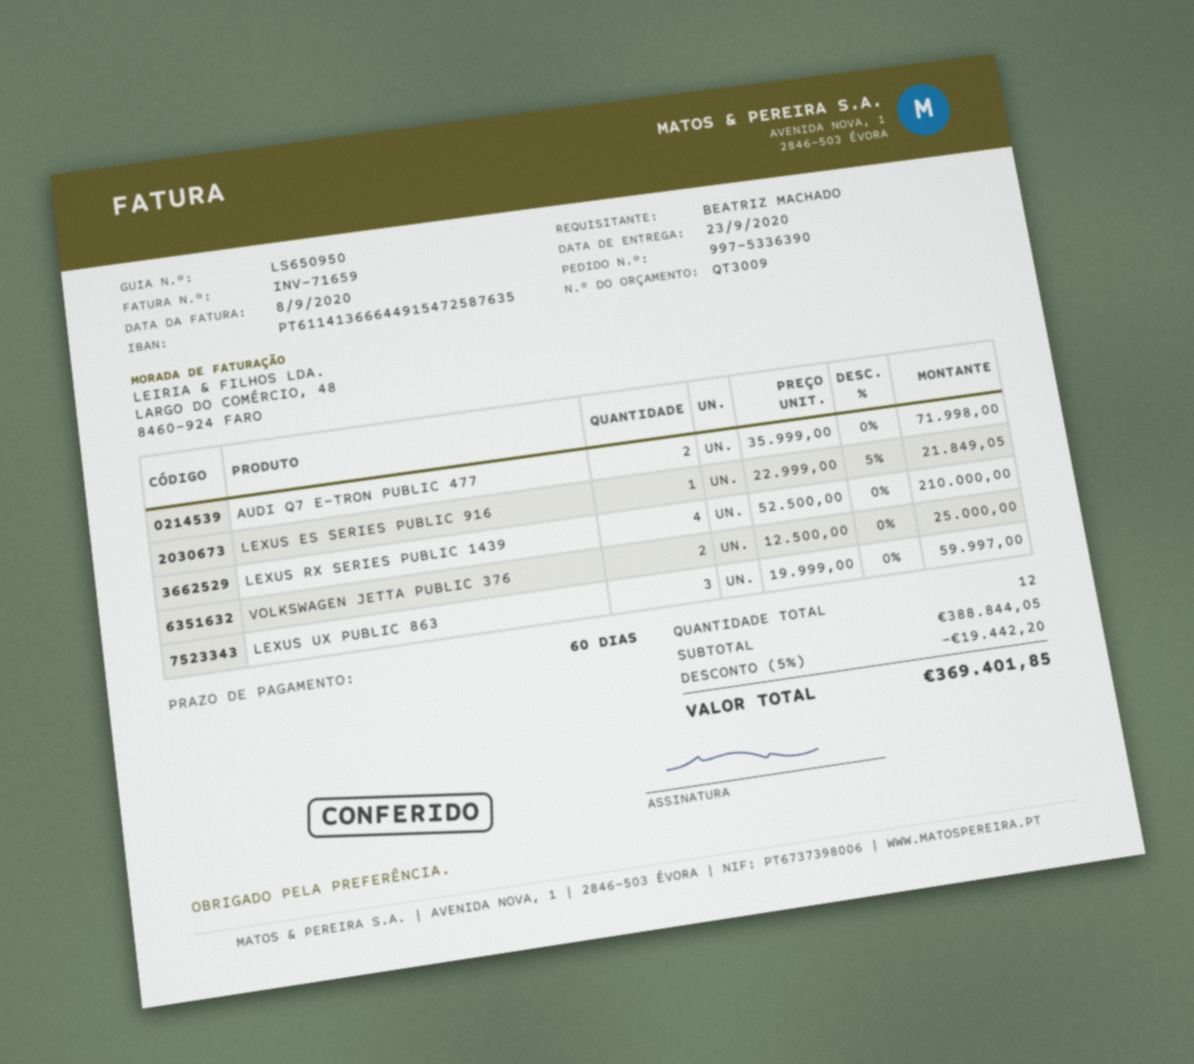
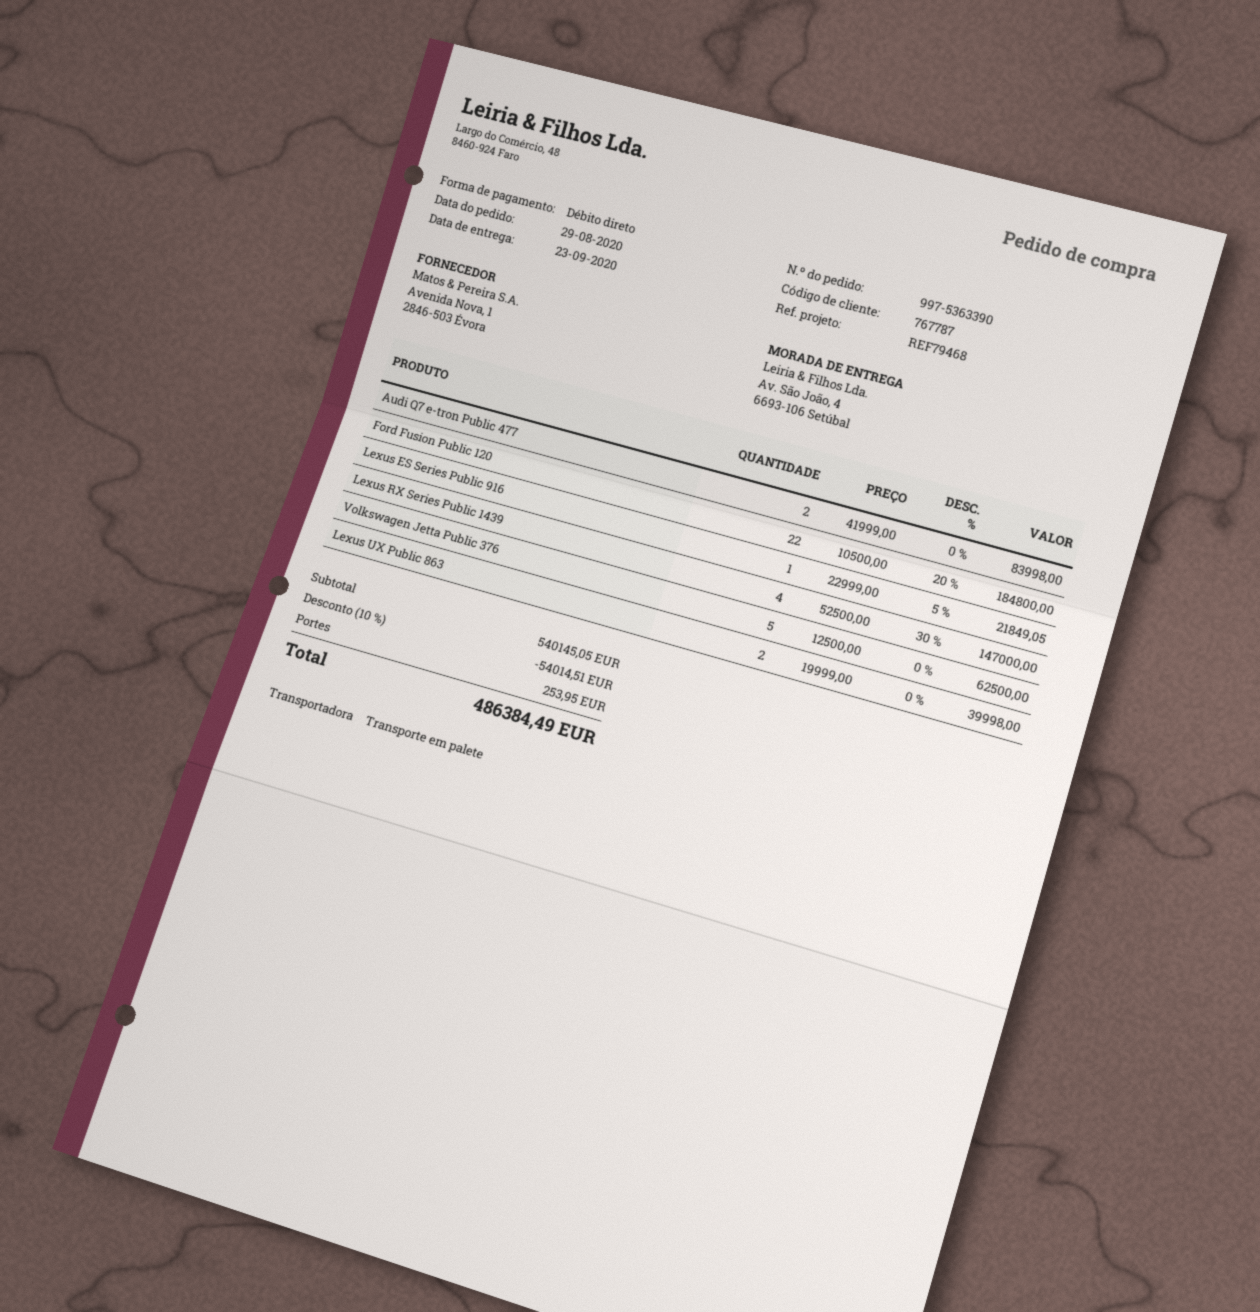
order number: 997-5336390 -> 997-5363390
AUDI Q7 E-TRON PUBLIC 477: 2 x 35999.00 = 71998.00 -> 2 x 41999.00 = 83998.00
LEXUS RX SERIES PUBLIC 1439: 4 x 52500.00 = 210000.00 -> 4 x 52500.00 - 30% = 147000.00
VOLKSWAGEN JETTA PUBLIC 376: 2 x 12500.00 = 25000.00 -> 5 x 12500.00 = 62500.00
LEXUS UX PUBLIC 863: 3 x 19999.00 = 59997.00 -> 2 x 19999.00 = 39998.00
Ford Fusion Public 120: none -> 22 x 10500.00 - 20% = 184800.00
subtotal: 388844.05 -> 540145.05
discount: 5% = 19442.20 -> 10% = 54014.51
shipping: none -> 253.95
total: 369401.85 -> 486384.49

